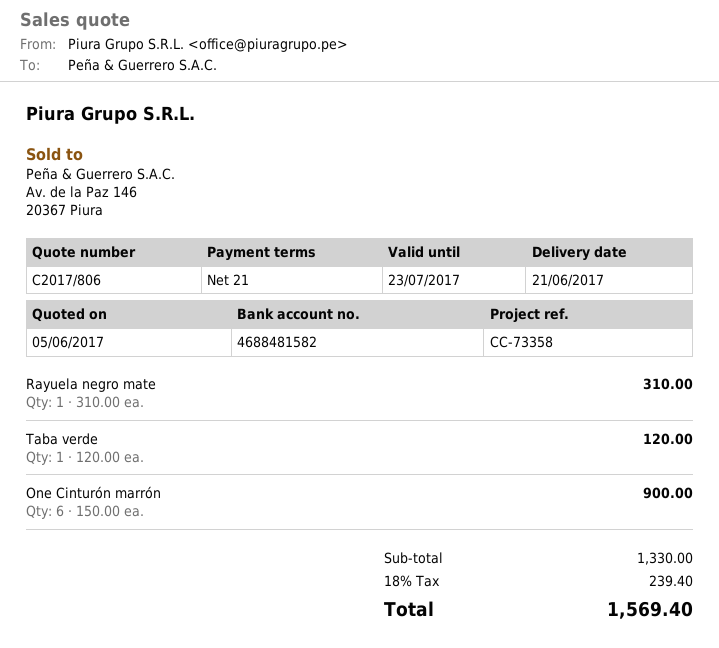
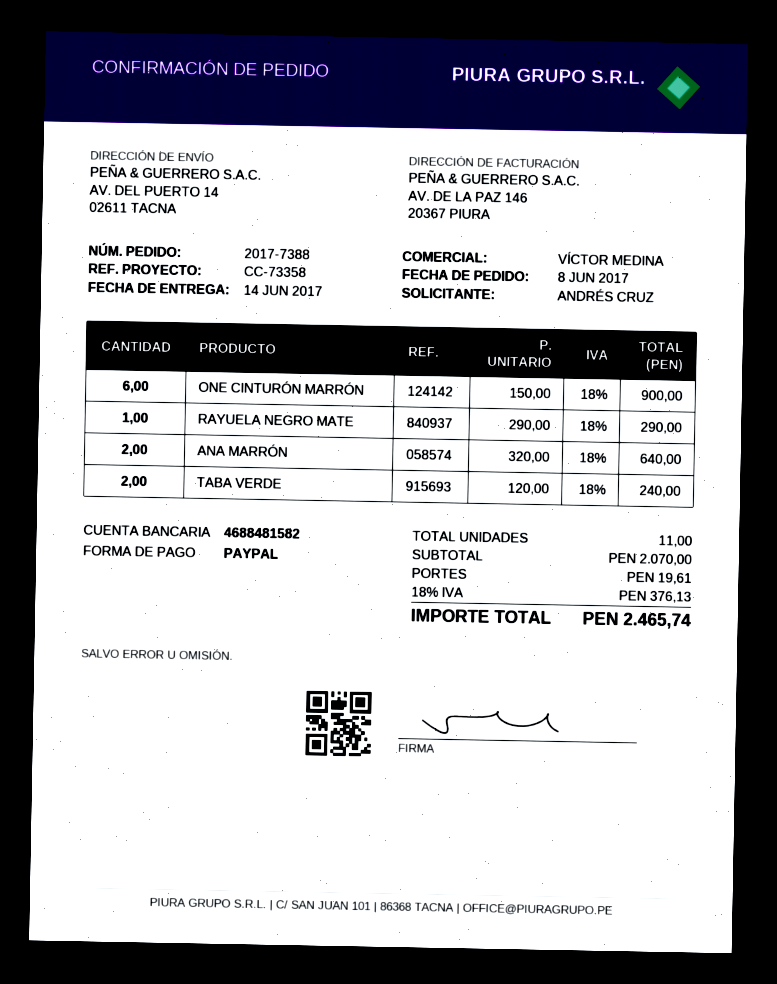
delivery date: 2017-06-21 -> 2017-06-14
Rayuela negro mate: 1 x 310.00 = 310.00 -> 1 x 290.00 = 290.00
Taba verde: 1 x 120.00 = 120.00 -> 2 x 120.00 = 240.00
ANA MARRÓN: none -> 2 x 320.00 = 640.00
subtotal: 1330.00 -> 2070.00
shipping: none -> 19.61
tax: 18% = 239.40 -> 18% = 376.13
total: 1569.40 -> 2465.74

